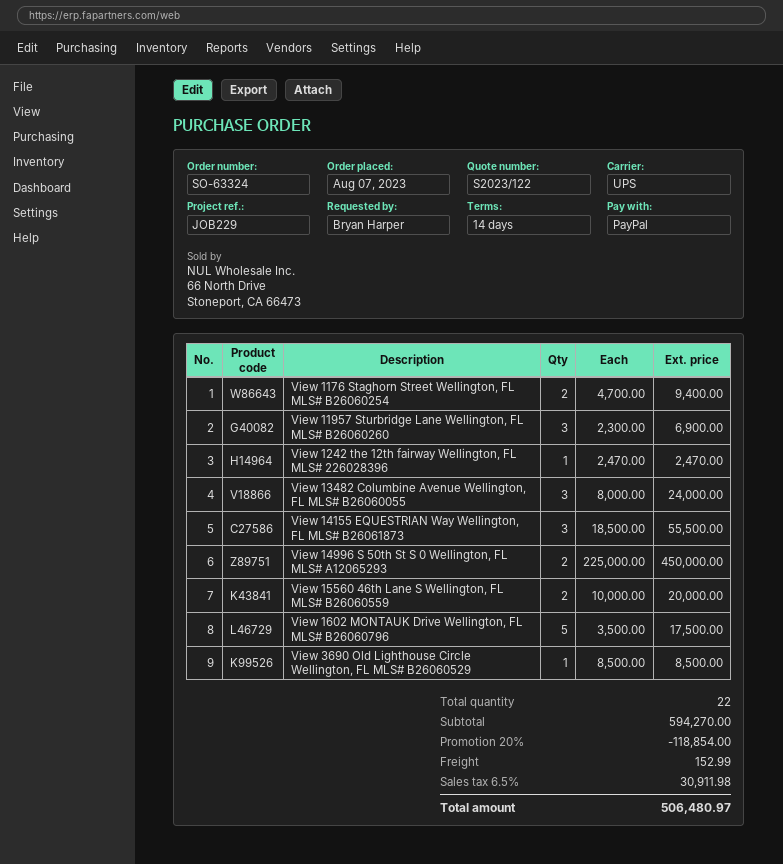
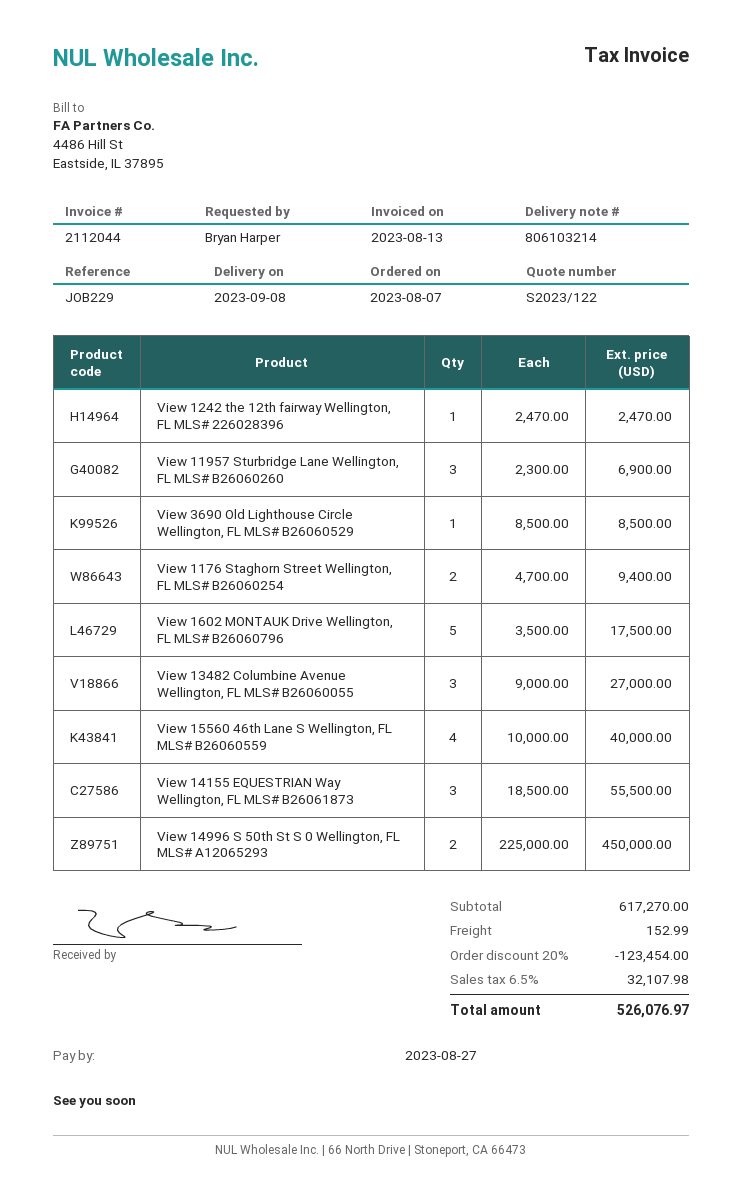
View 13482 Columbine Avenue Wellington, FL MLS# B26060055: 3 x 8000.00 = 24000.00 -> 3 x 9000.00 = 27000.00
View 15560 46th Lane S Wellington, FL MLS# B26060559: 2 x 10000.00 = 20000.00 -> 4 x 10000.00 = 40000.00
subtotal: 594270.00 -> 617270.00
discount: 20% = 118854.00 -> 20% = 123454.00
tax: 6.5% = 30911.98 -> 6.5% = 32107.98
total: 506480.97 -> 526076.97

